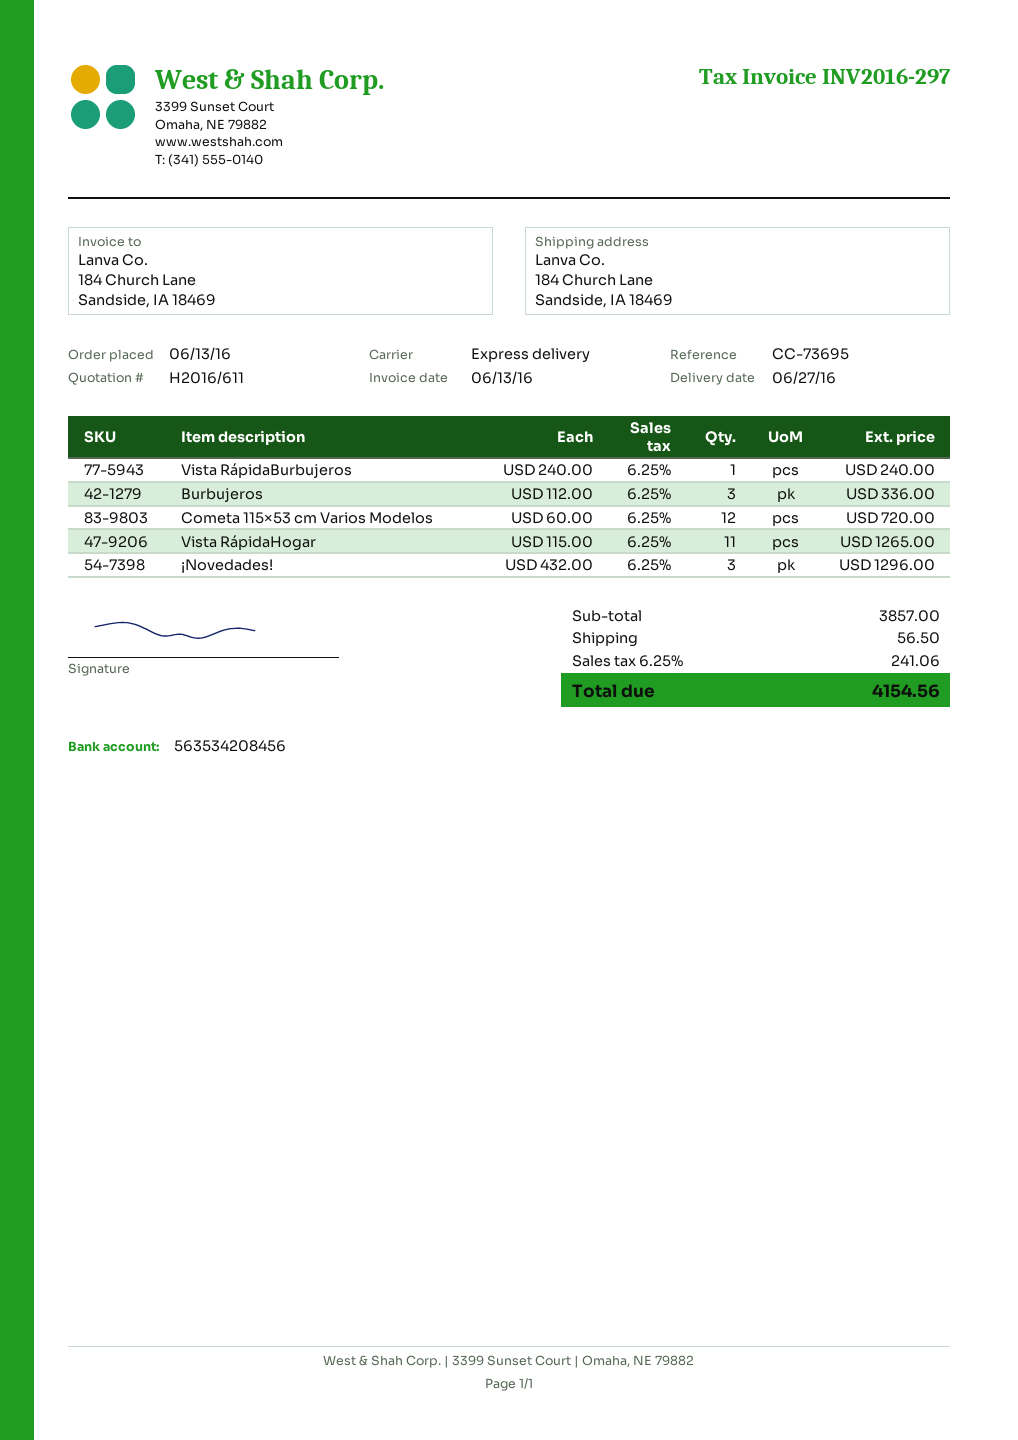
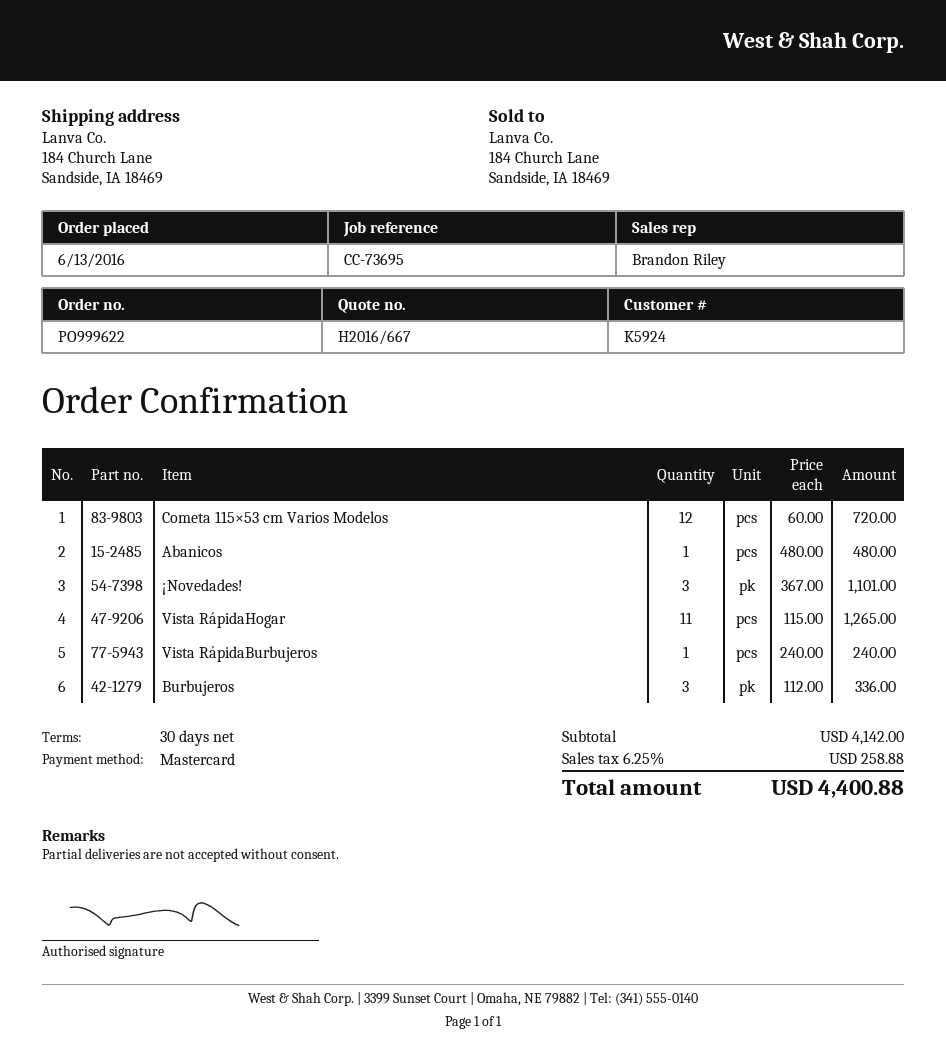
quote number: H2016/611 -> H2016/667
¡Novedades!: 3 x 432.00 = 1296.00 -> 3 x 367.00 = 1101.00
Abanicos: none -> 1 x 480.00 = 480.00
subtotal: 3857.00 -> 4142.00
shipping: 56.50 -> none
tax: 6.25% = 241.06 -> 6.25% = 258.88
total: 4154.56 -> 4400.88

